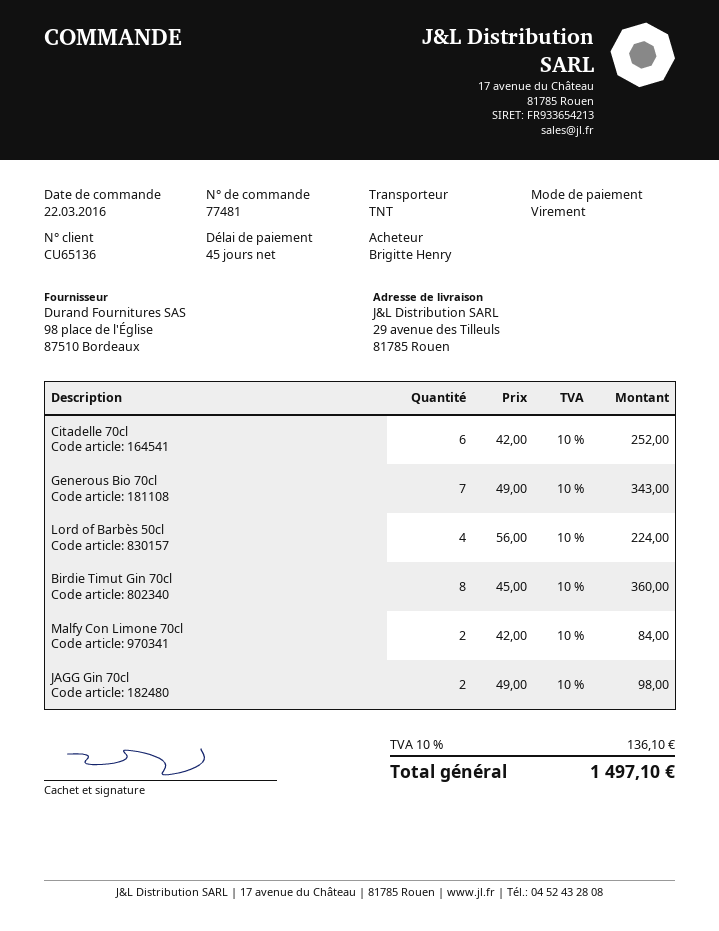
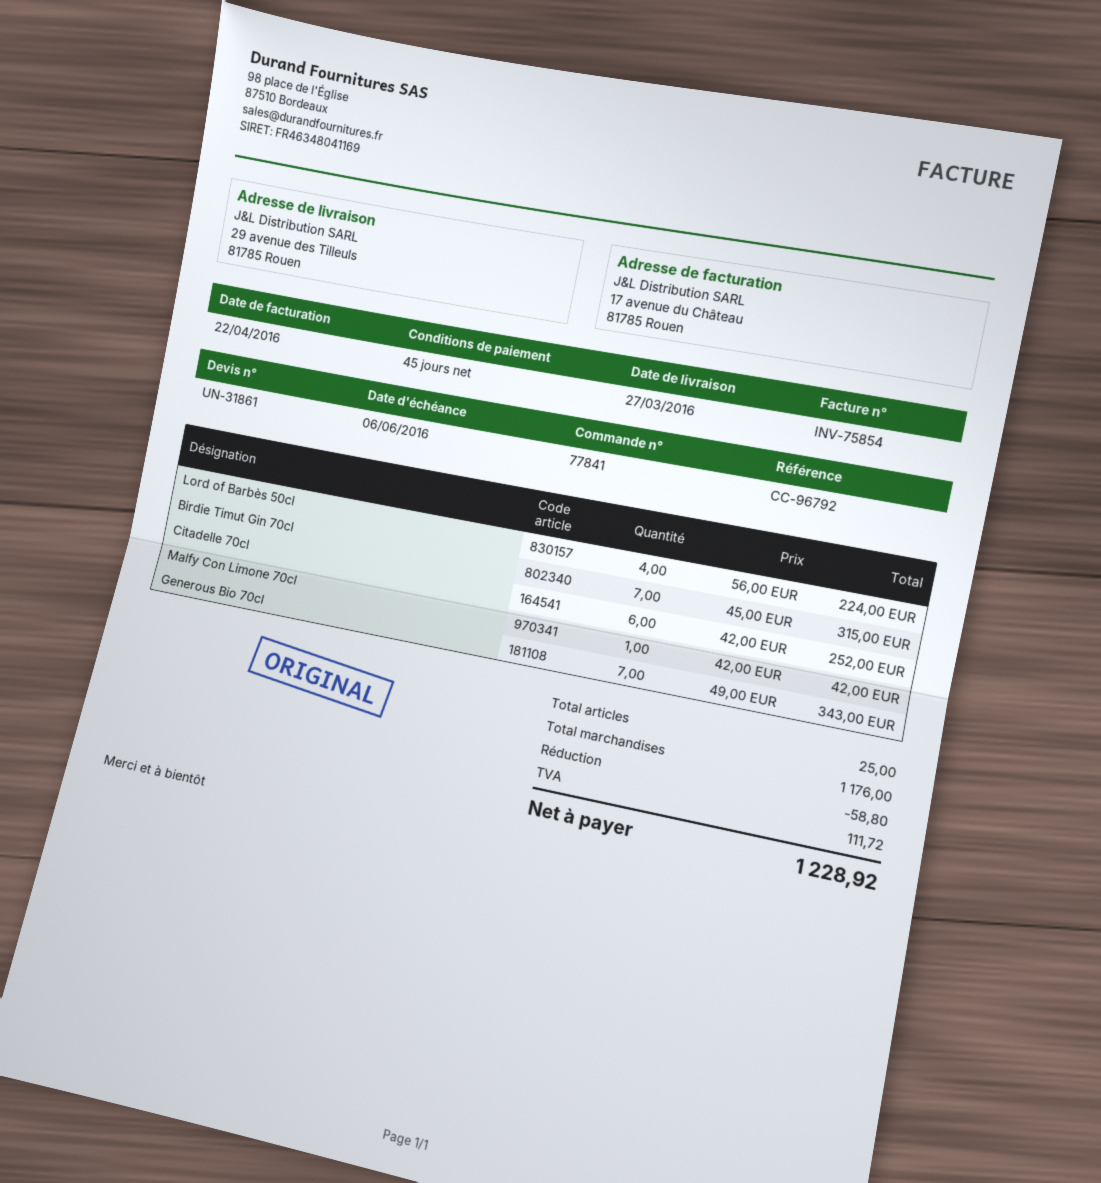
order number: 77481 -> 77841
Birdie Timut Gin 70cl: 8 x 45.00 = 360.00 -> 7 x 45.00 = 315.00
Malfy Con Limone 70cl: 2 x 42.00 = 84.00 -> 1 x 42.00 = 42.00
JAGG Gin 70cl: 2 x 49.00 = 98.00 -> none
discount: none -> 58.80
tax: 136.10 -> 111.72
total: 1497.10 -> 1228.92

